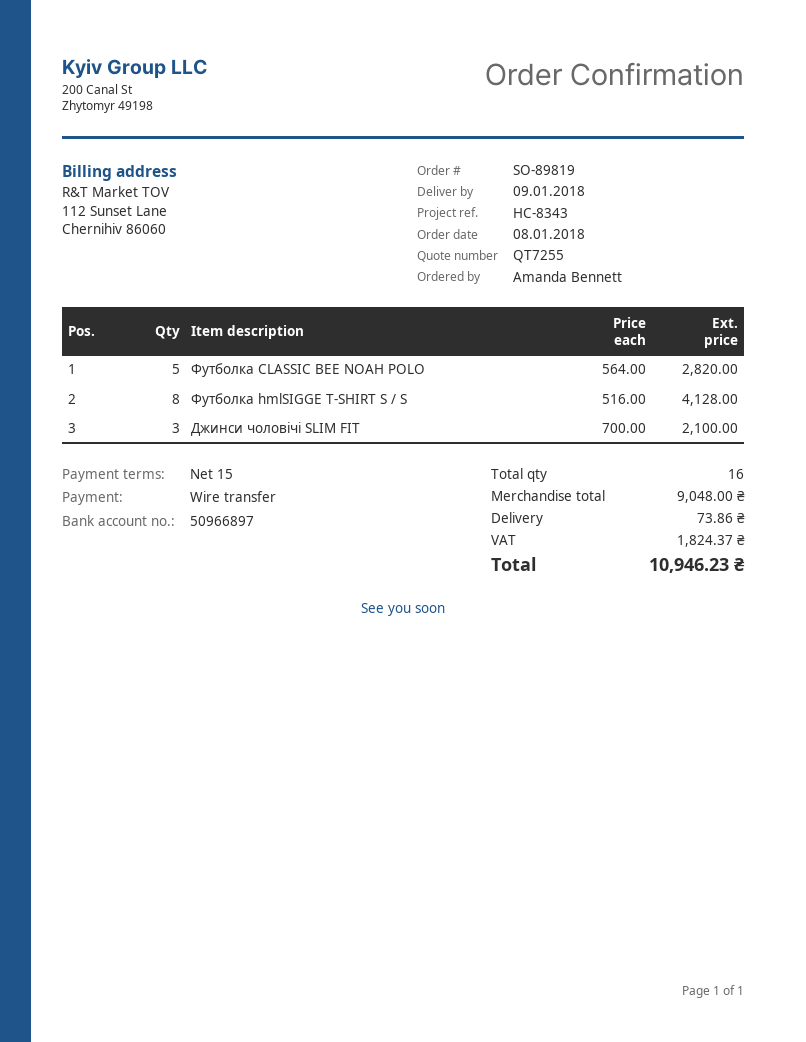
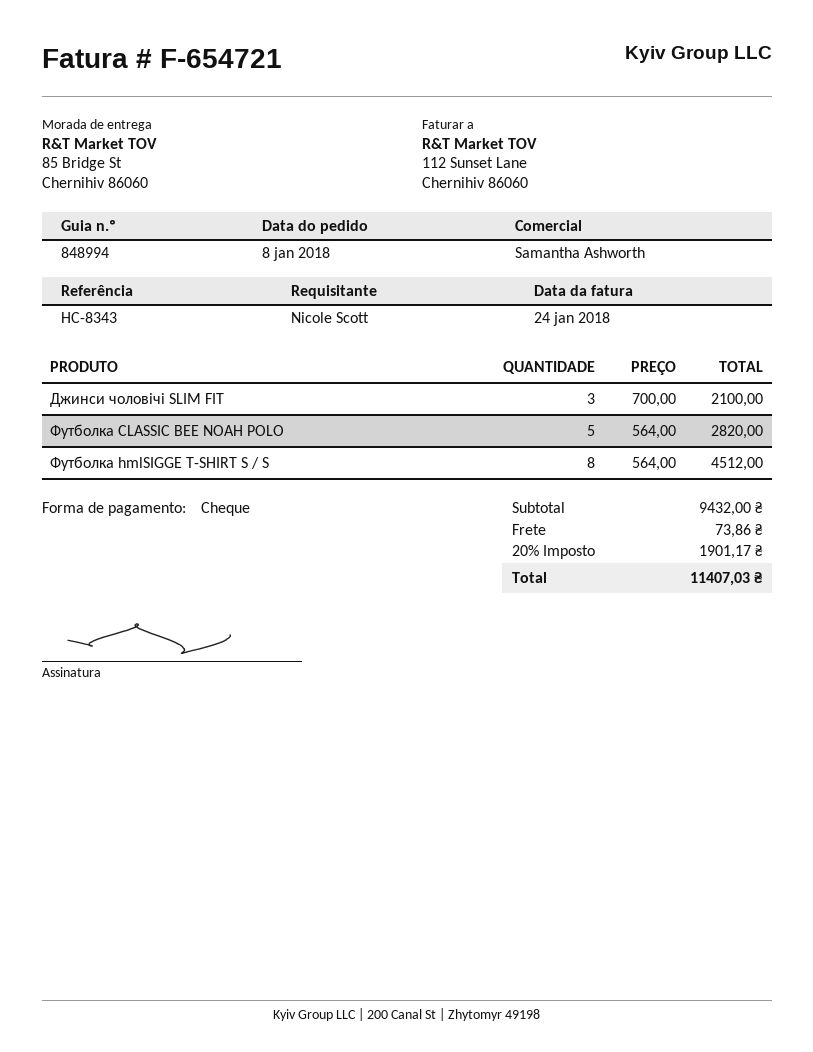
ordered by: Amanda Bennett -> Nicole Scott
payment method: bank transfer -> cheque
Футболка hmlSIGGE T-SHIRT S / S: 8 x 516.00 = 4128.00 -> 8 x 564.00 = 4512.00
subtotal: 9048.00 -> 9432.00
tax: 1824.37 -> 1901.17
total: 10946.23 -> 11407.03

